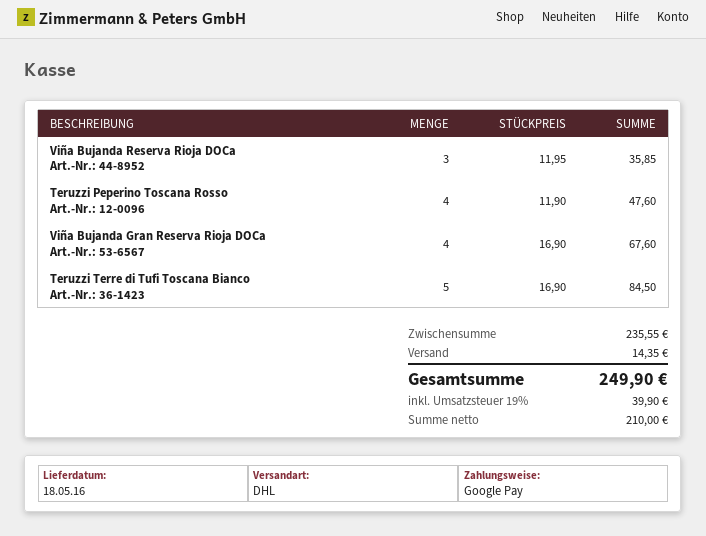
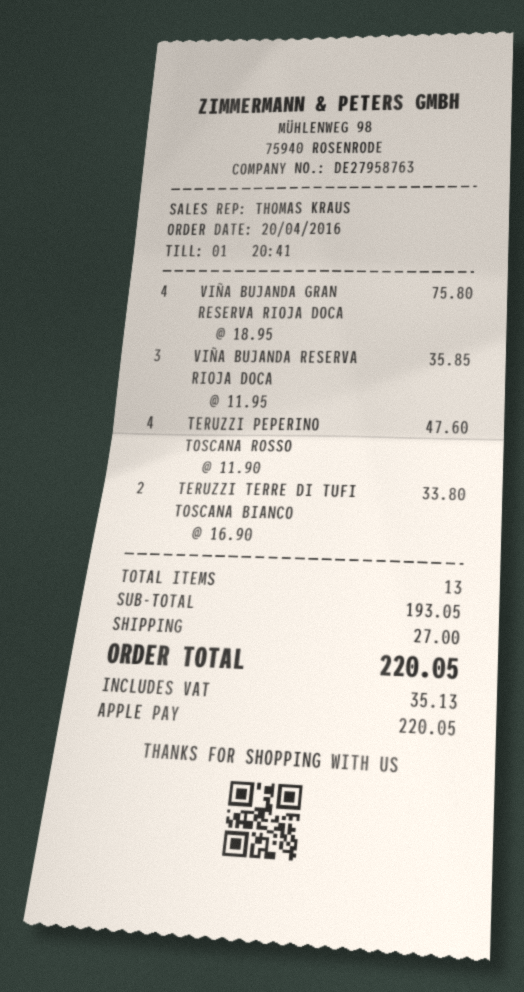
payment method: Google Pay -> Apple Pay
Viña Bujanda Gran Reserva Rioja DOCa: 4 x 16.90 = 67.60 -> 4 x 18.95 = 75.80
Teruzzi Terre di Tufi Toscana Bianco: 5 x 16.90 = 84.50 -> 2 x 16.90 = 33.80
subtotal: 235.55 -> 193.05
shipping: 14.35 -> 27.00
tax: 39.90 -> 35.13
total: 249.90 -> 220.05

